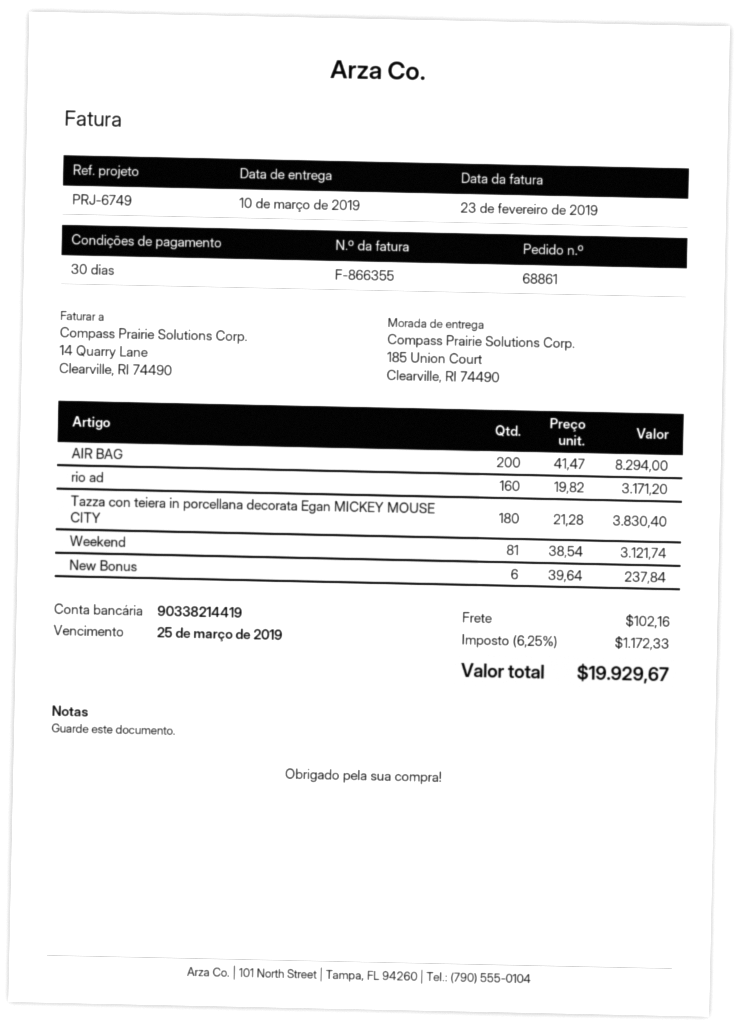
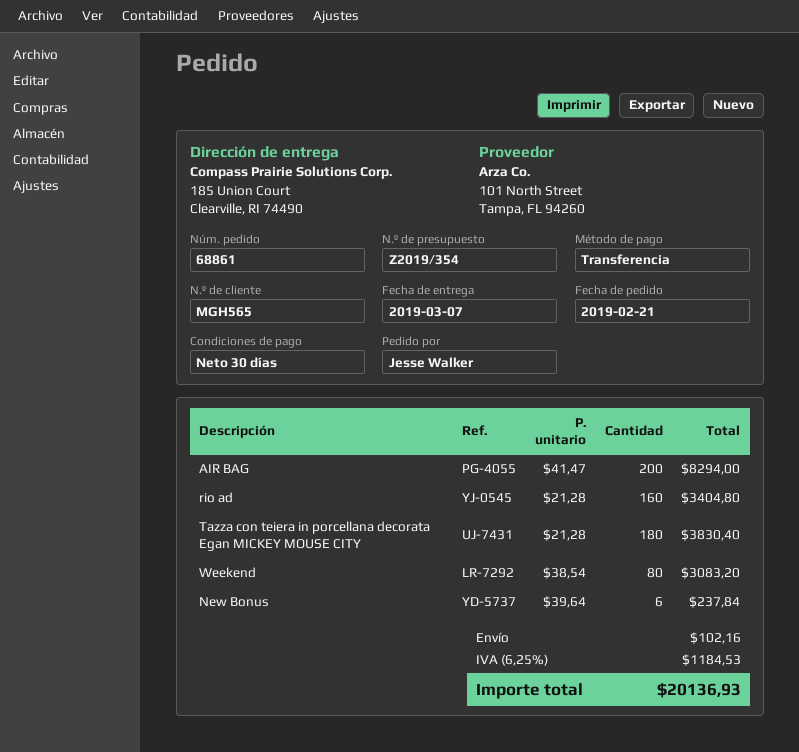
delivery date: 2019-03-10 -> 2019-03-07
rio ad: 160 x 19.82 = 3171.20 -> 160 x 21.28 = 3404.80
Weekend: 81 x 38.54 = 3121.74 -> 80 x 38.54 = 3083.20
tax: 6.25% = 1172.33 -> 6.25% = 1184.53
total: 19929.67 -> 20136.93

